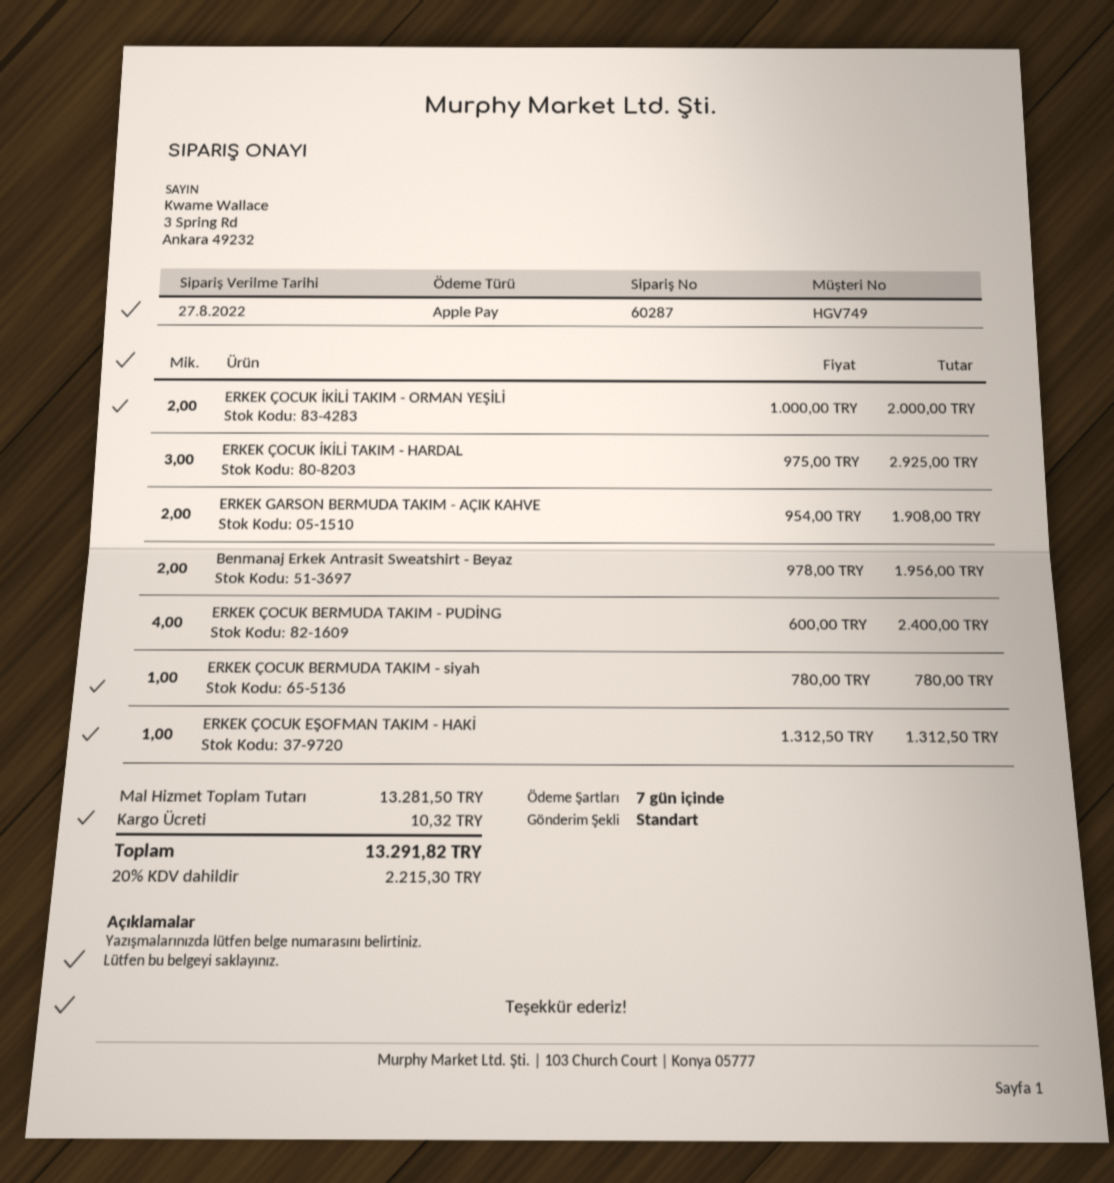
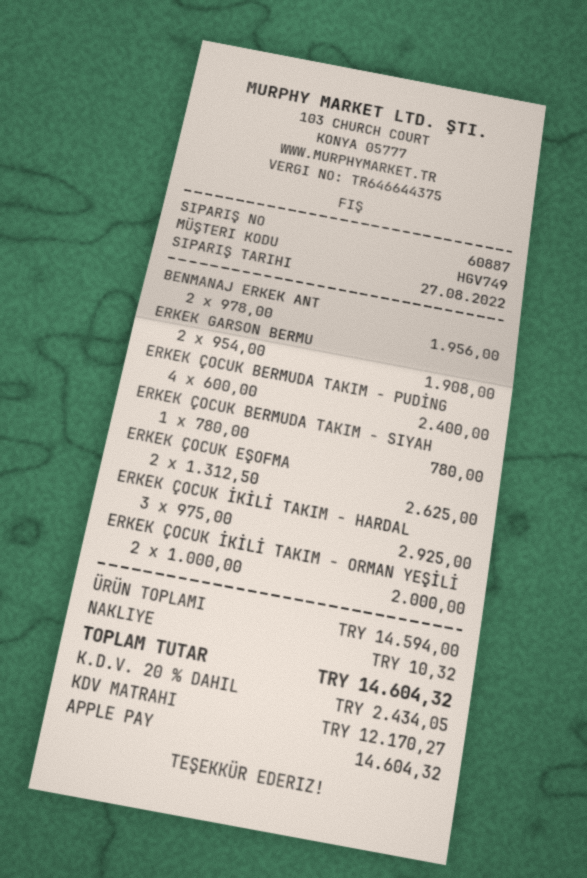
order number: 60287 -> 60887
ERKEK ÇOCUK EŞOFMAN TAKIM - HAKİ: 1 x 1312.50 = 1312.50 -> 2 x 1312.50 = 2625.00
subtotal: 13281.50 -> 14594.00
tax: 20% = 2215.30 -> 20% = 2434.05
total: 13291.82 -> 14604.32

